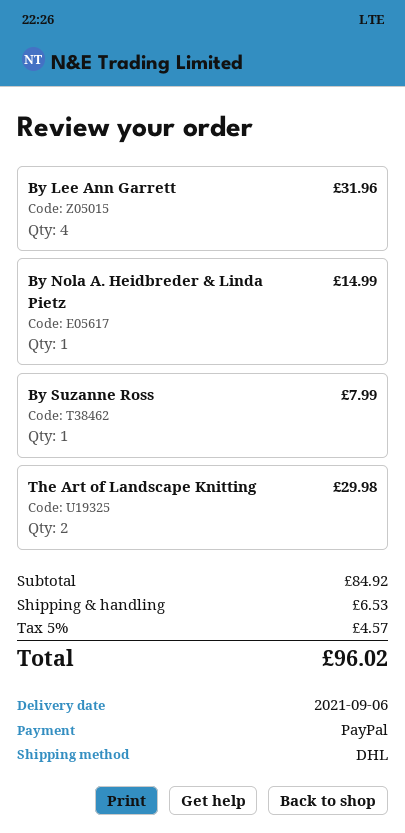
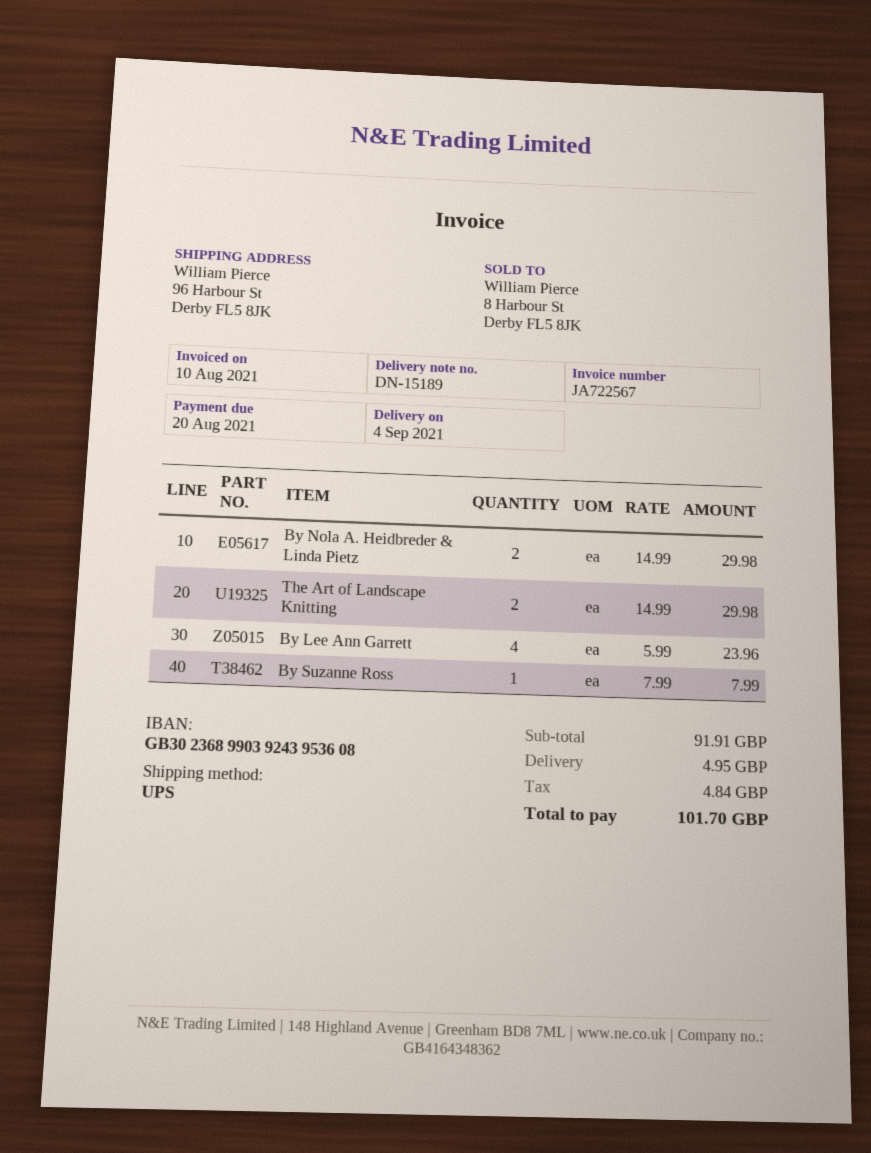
delivery date: 2021-09-06 -> 2021-09-04
shipping method: DHL -> UPS
By Lee Ann Garrett: 4 for 31.96 -> 4 for 23.96
By Nola A. Heidbreder & Linda Pietz: 1 for 14.99 -> 2 for 29.98
subtotal: 84.92 -> 91.91
shipping: 6.53 -> 4.95
tax: 4.57 -> 4.84
total: 96.02 -> 101.70

